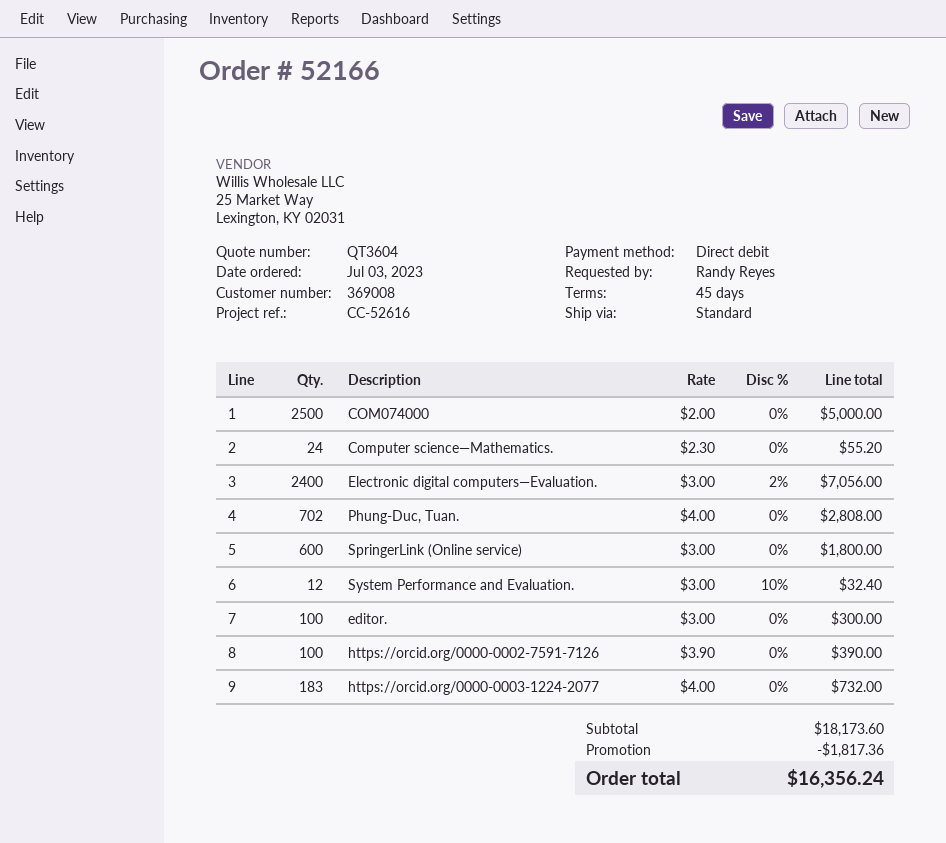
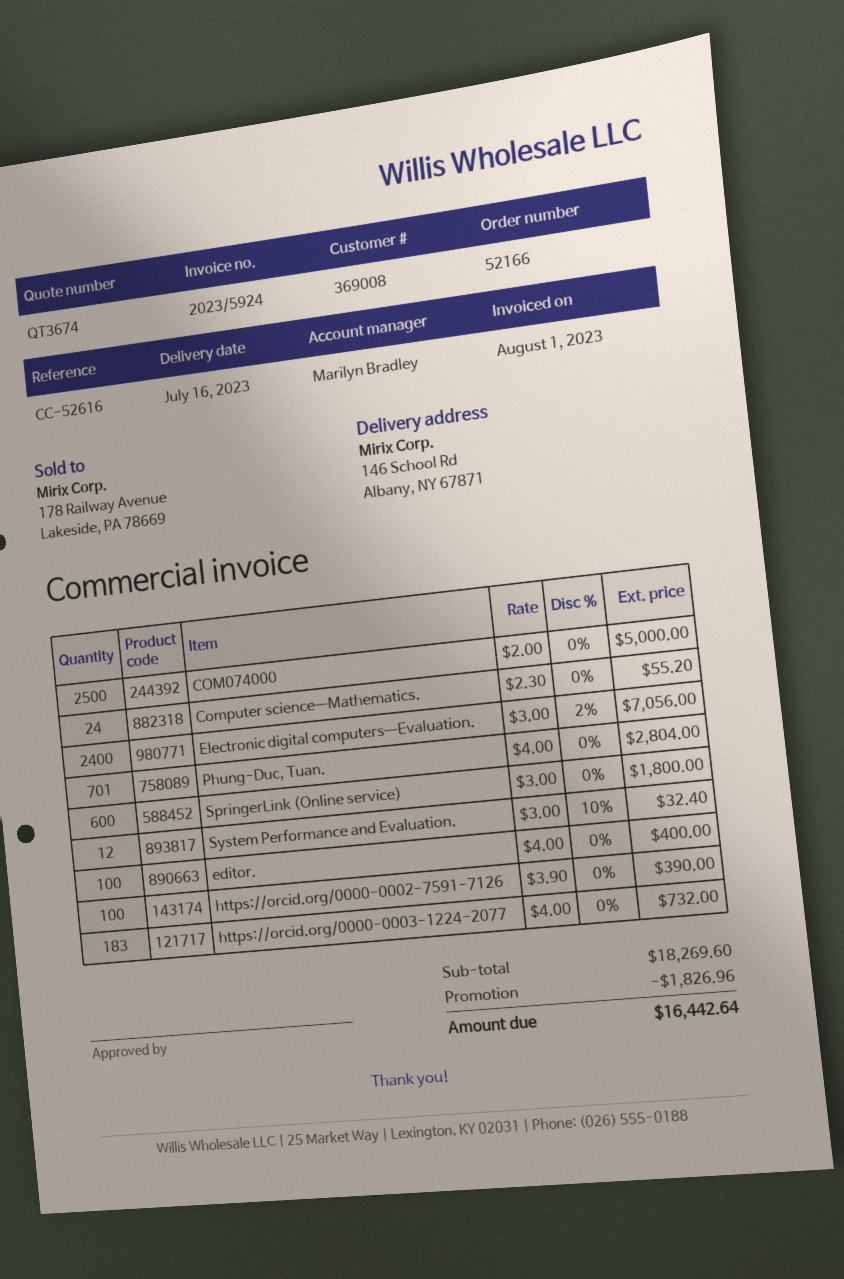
quote number: QT3604 -> QT3674
Phung-Duc, Tuan.: 702 x 4.00 = 2808.00 -> 701 x 4.00 = 2804.00
editor.: 100 x 3.00 = 300.00 -> 100 x 4.00 = 400.00
subtotal: 18173.60 -> 18269.60
discount: 1817.36 -> 1826.96
total: 16356.24 -> 16442.64

